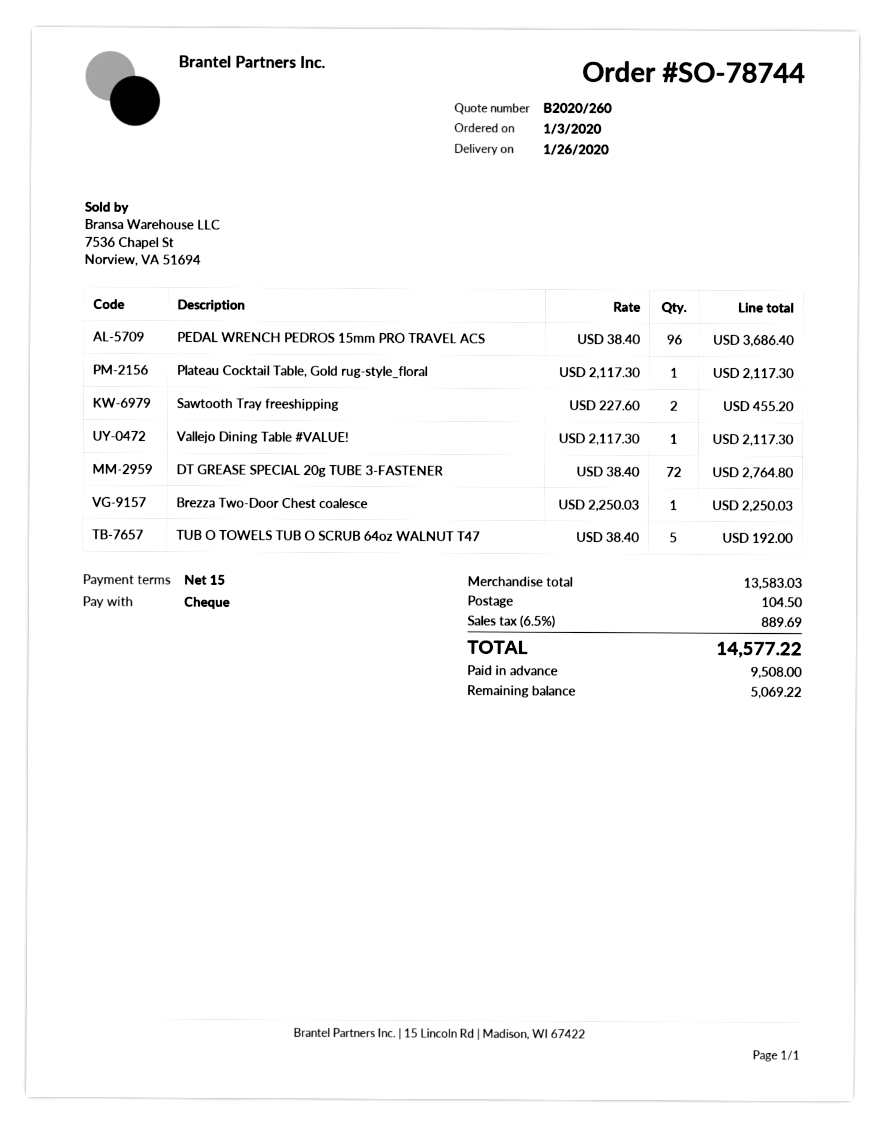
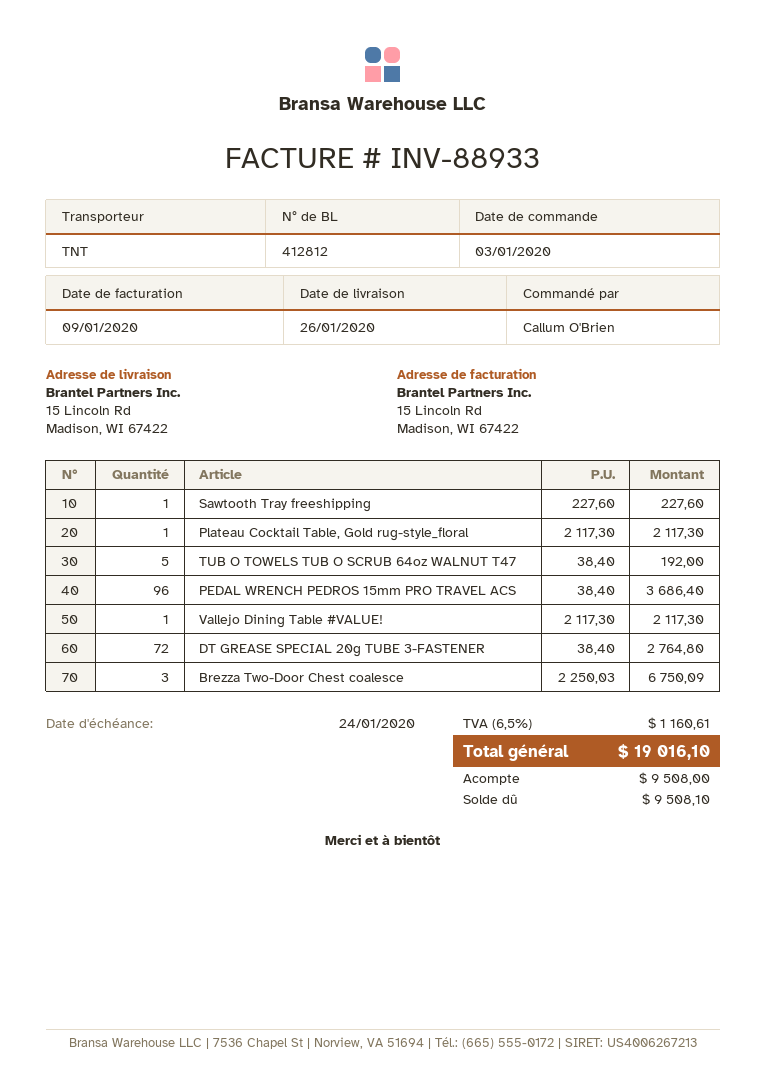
Sawtooth Tray freeshipping: 2 x 227.60 = 455.20 -> 1 x 227.60 = 227.60
Brezza Two-Door Chest coalesce: 1 x 2250.03 = 2250.03 -> 3 x 2250.03 = 6750.09
shipping: 104.50 -> none
tax: 6.5% = 889.69 -> 6.5% = 1160.61
total: 14577.22 -> 19016.10
balance: 5069.22 -> 9508.10

